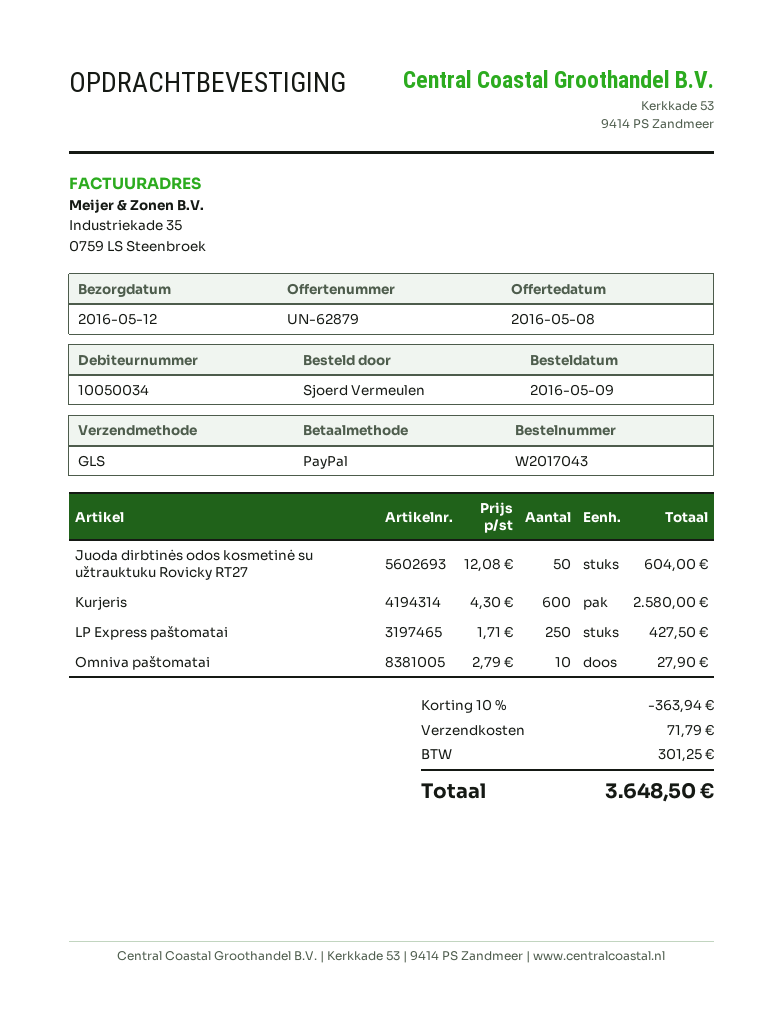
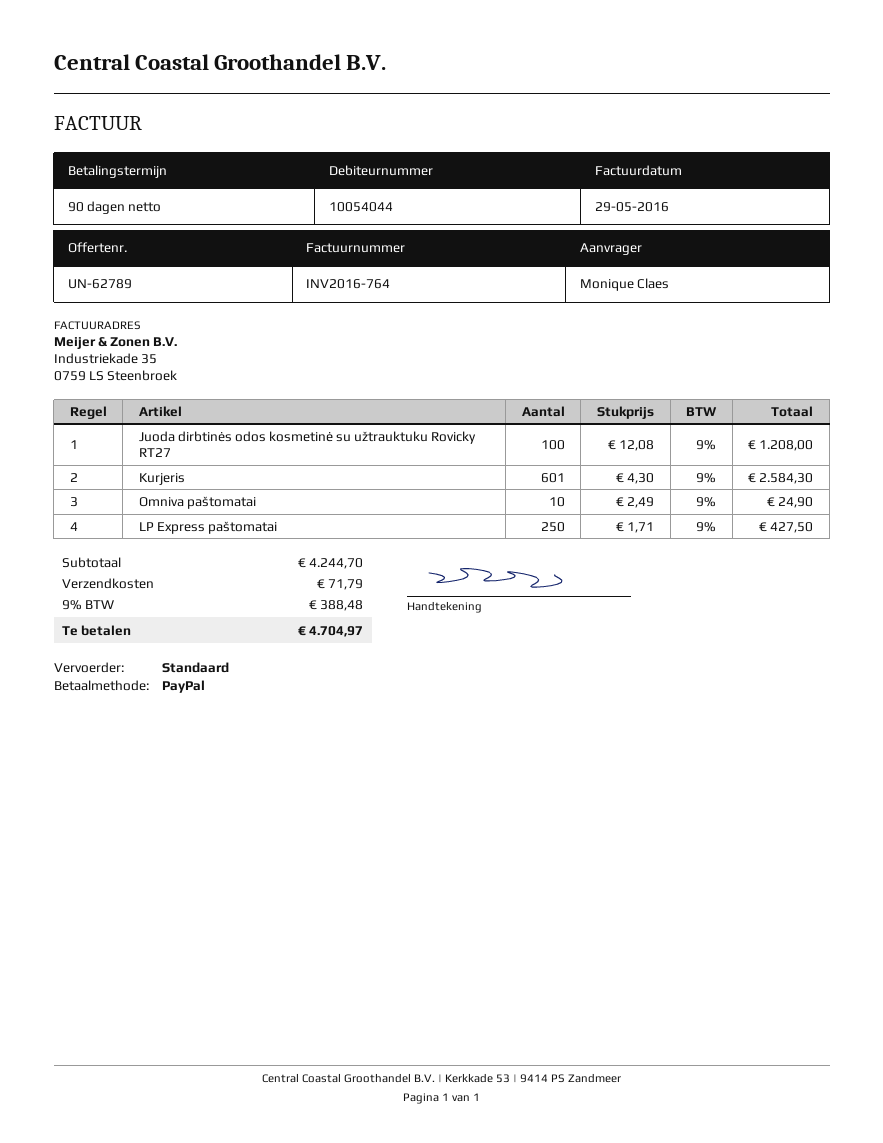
quote number: UN-62879 -> UN-62789
customer number: 10050034 -> 10054044
ordered by: Sjoerd Vermeulen -> Monique Claes
shipping method: GLS -> standard
Juoda dirbtinės odos kosmetinė su užtrauktuku Rovicky RT27: 50 x 12.08 = 604.00 -> 100 x 12.08 = 1208.00
Kurjeris: 600 x 4.30 = 2580.00 -> 601 x 4.30 = 2584.30
Omniva paštomatai: 10 x 2.79 = 27.90 -> 10 x 2.49 = 24.90
discount: 10% = 363.94 -> none
tax: 301.25 -> 388.48
total: 3648.50 -> 4704.97

